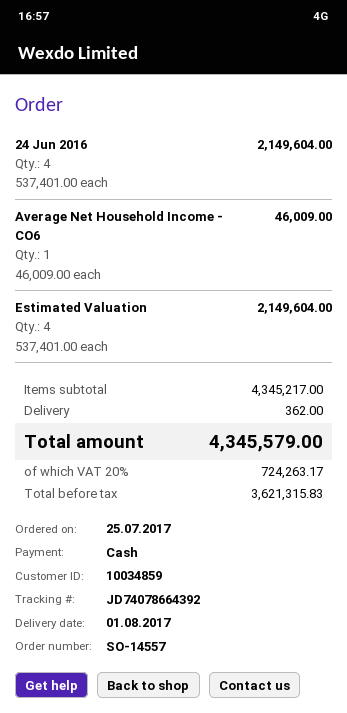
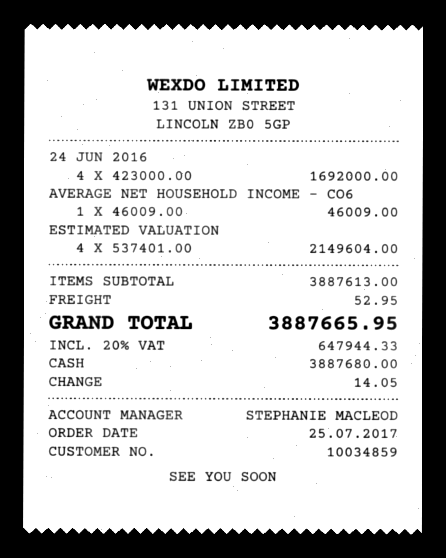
24 Jun 2016: 4 x 537401.00 = 2149604.00 -> 4 x 423000.00 = 1692000.00
subtotal: 4345217.00 -> 3887613.00
shipping: 362.00 -> 52.95
tax: 20% = 724263.17 -> 20% = 647944.33
total: 4345579.00 -> 3887665.95

